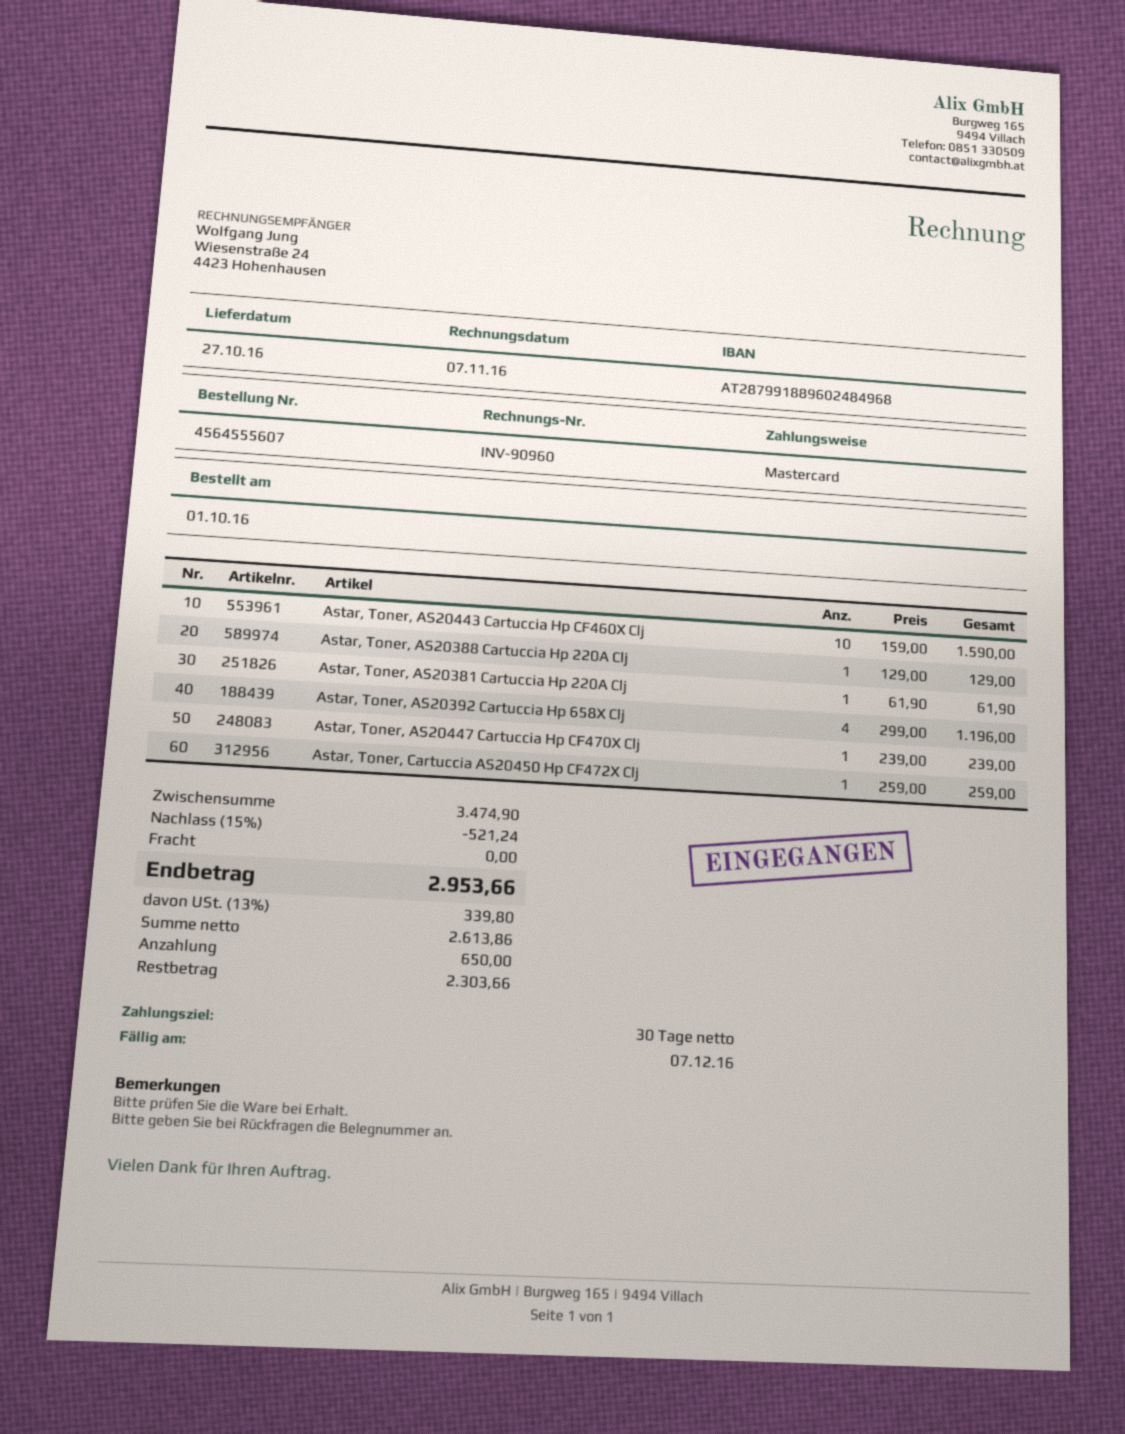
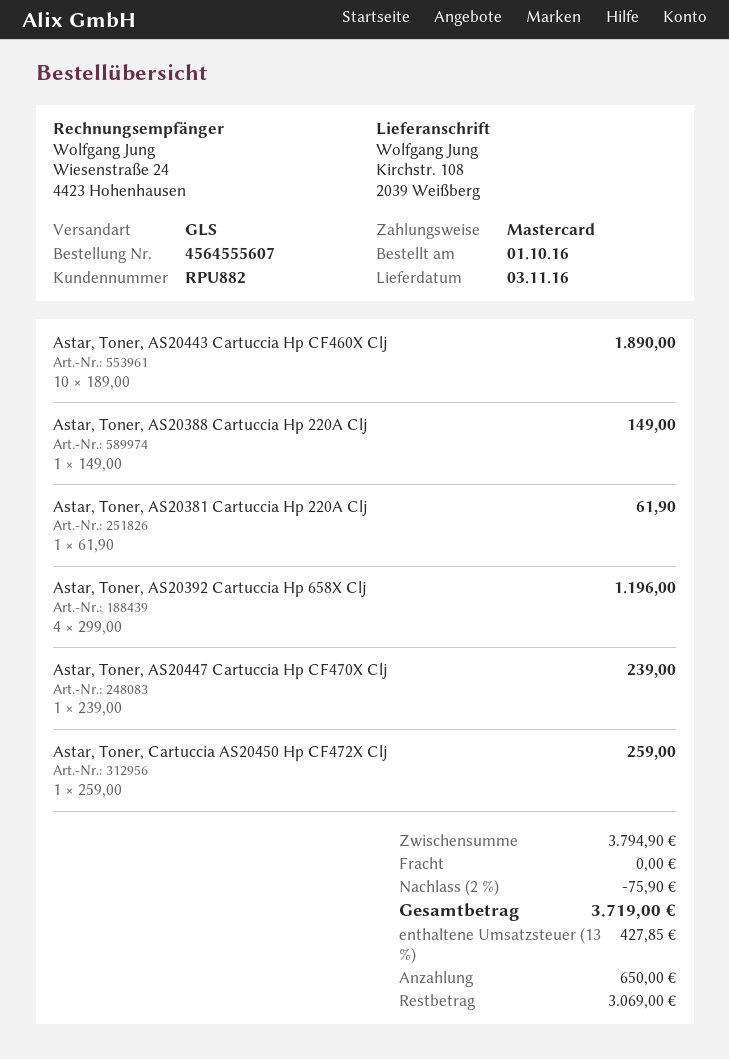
delivery date: 2016-10-27 -> 2016-11-03
Astar, Toner, AS20443 Cartuccia Hp CF460X Clj: 10 x 159.00 = 1590.00 -> 10 x 189.00 = 1890.00
Astar, Toner, AS20388 Cartuccia Hp 220A Clj: 1 x 129.00 = 129.00 -> 1 x 149.00 = 149.00
subtotal: 3474.90 -> 3794.90
discount: 15% = 521.24 -> 2% = 75.90
tax: 13% = 339.80 -> 13% = 427.85
total: 2953.66 -> 3719.00
balance: 2303.66 -> 3069.00

